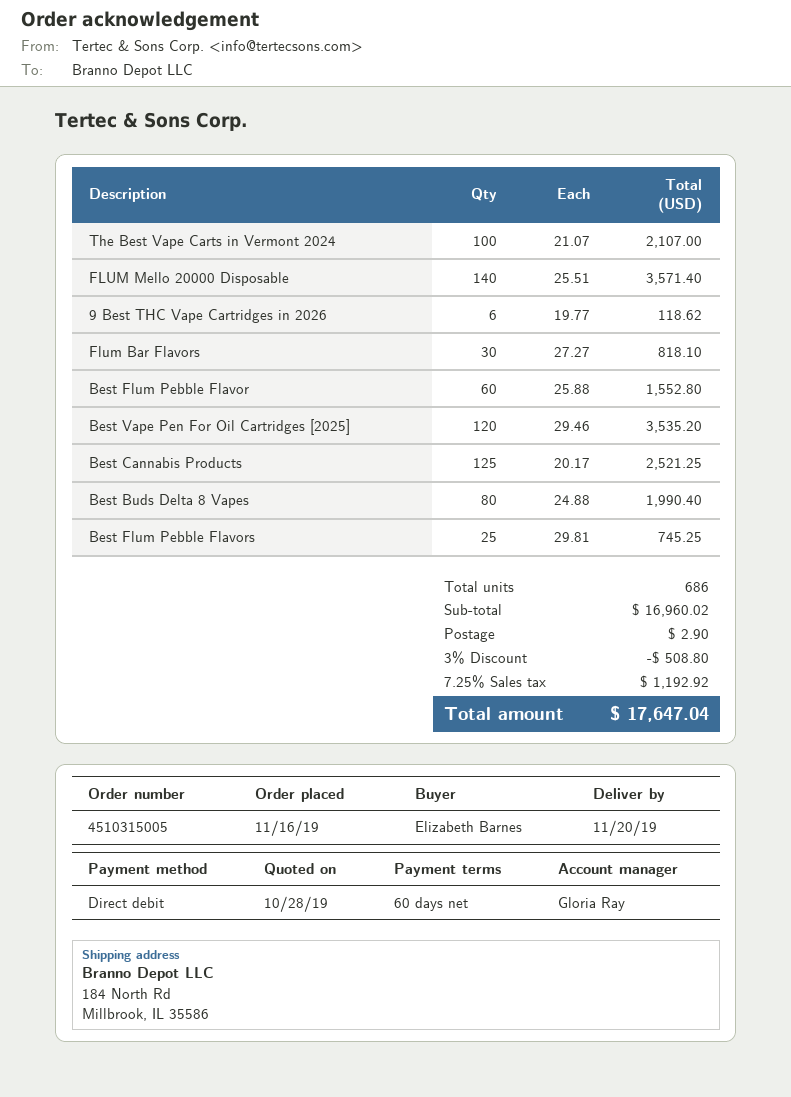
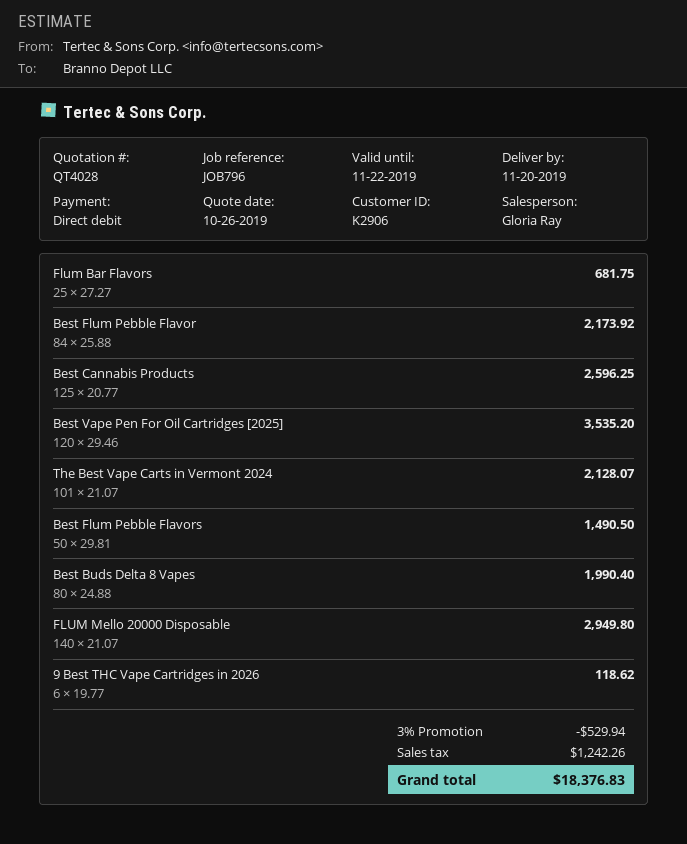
quote date: 2019-10-28 -> 2019-10-26
The Best Vape Carts in Vermont 2024: 100 x 21.07 = 2107.00 -> 101 x 21.07 = 2128.07
FLUM Mello 20000 Disposable: 140 x 25.51 = 3571.40 -> 140 x 21.07 = 2949.80
Flum Bar Flavors: 30 x 27.27 = 818.10 -> 25 x 27.27 = 681.75
Best Flum Pebble Flavor: 60 x 25.88 = 1552.80 -> 84 x 25.88 = 2173.92
Best Cannabis Products: 125 x 20.17 = 2521.25 -> 125 x 20.77 = 2596.25
Best Flum Pebble Flavors: 25 x 29.81 = 745.25 -> 50 x 29.81 = 1490.50
discount: 3% = 508.80 -> 3% = 529.94
shipping: 2.90 -> none
tax: 1192.92 -> 1242.26
total: 17647.04 -> 18376.83

